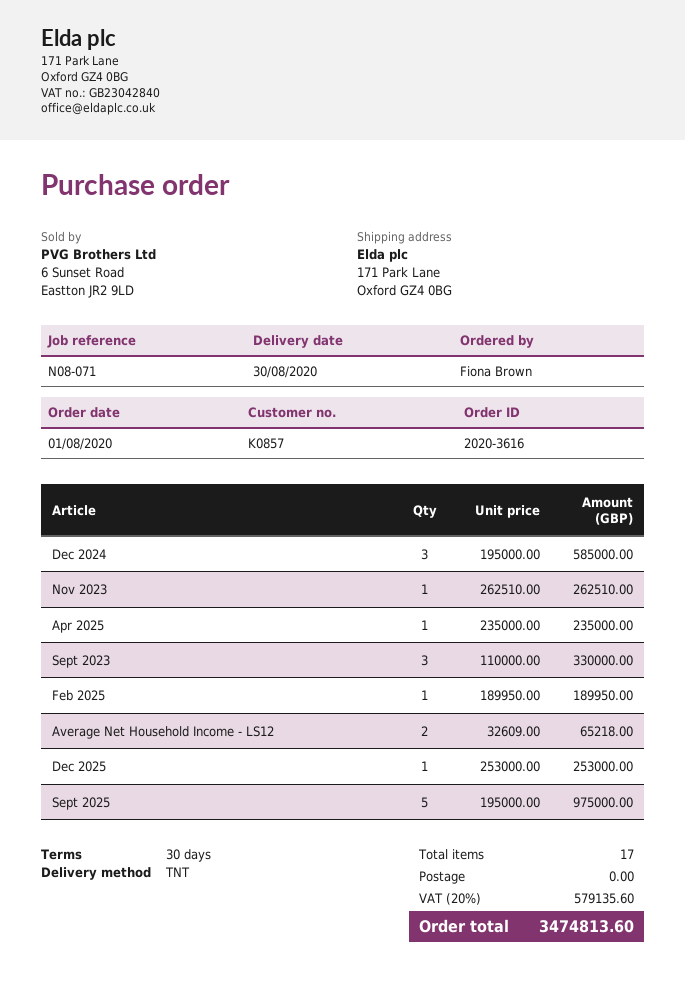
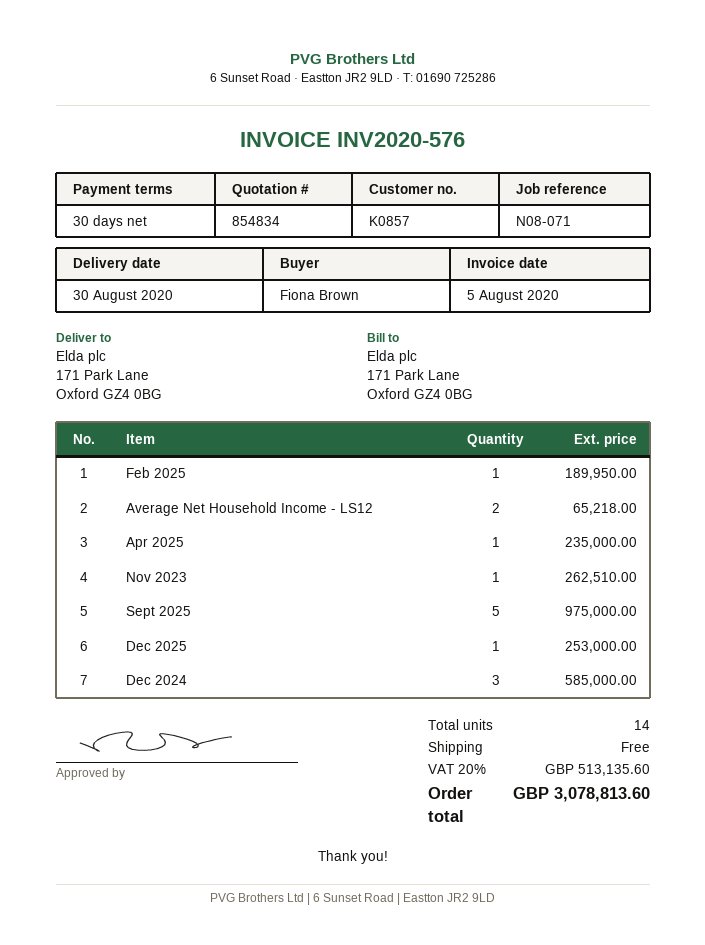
Sept 2023: 3 for 330000.00 -> none
total quantity: 17 -> 14
tax: 20% = 579135.60 -> 20% = 513135.60
total: 3474813.60 -> 3078813.60

